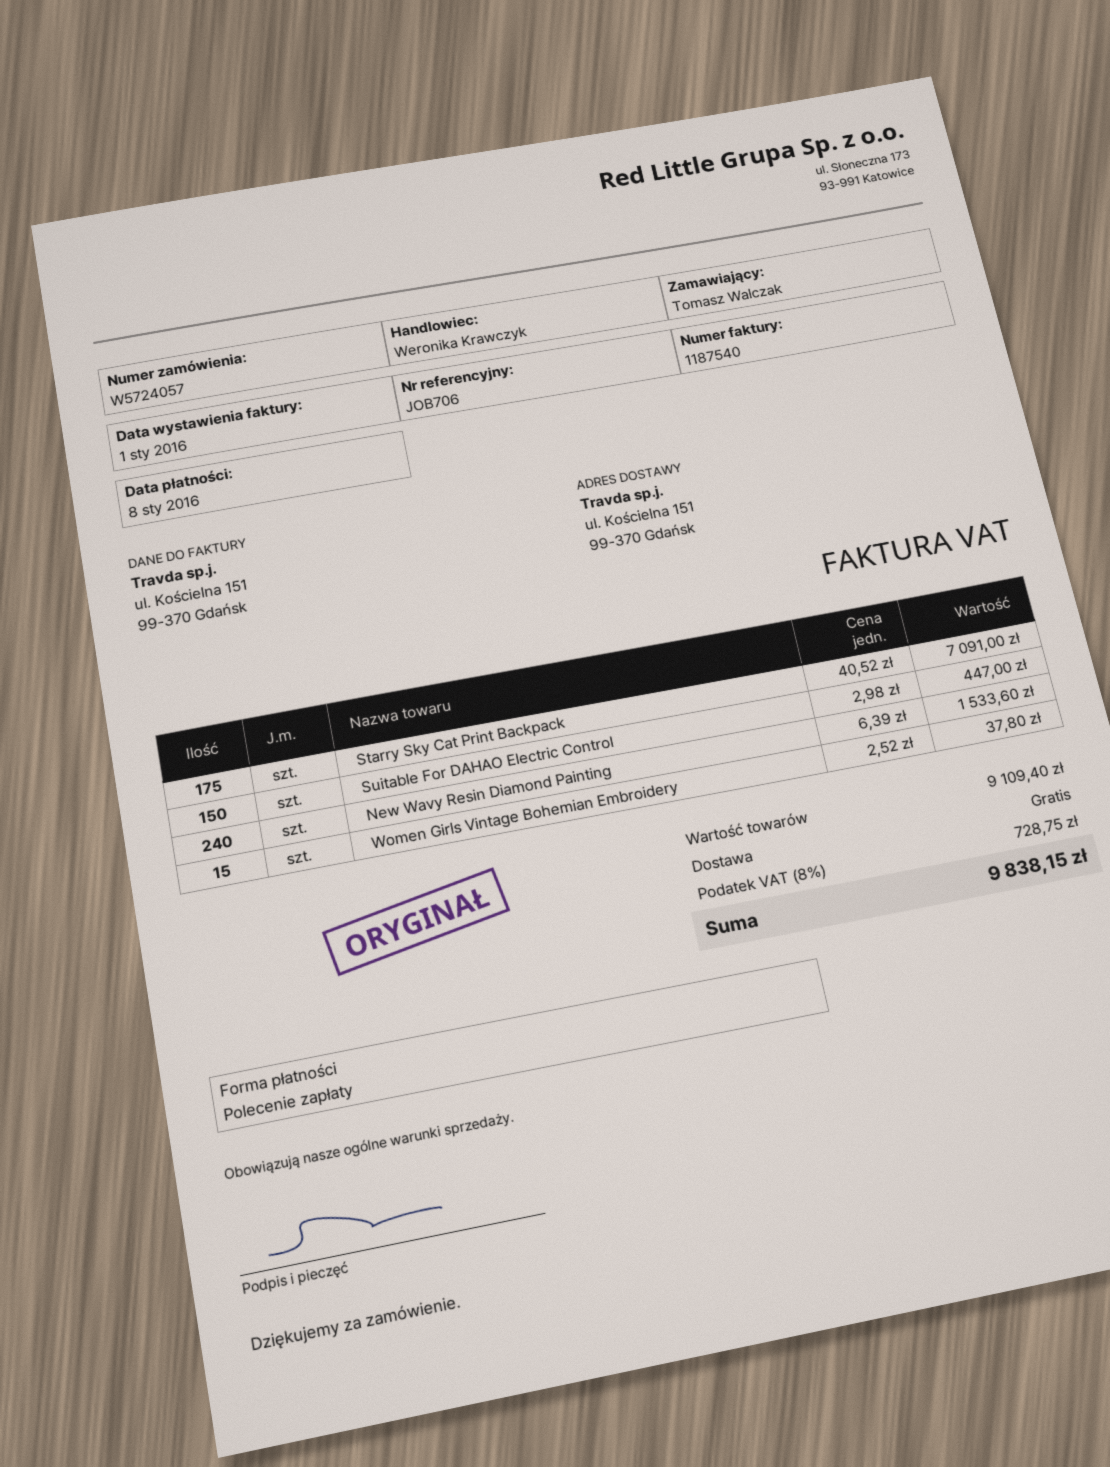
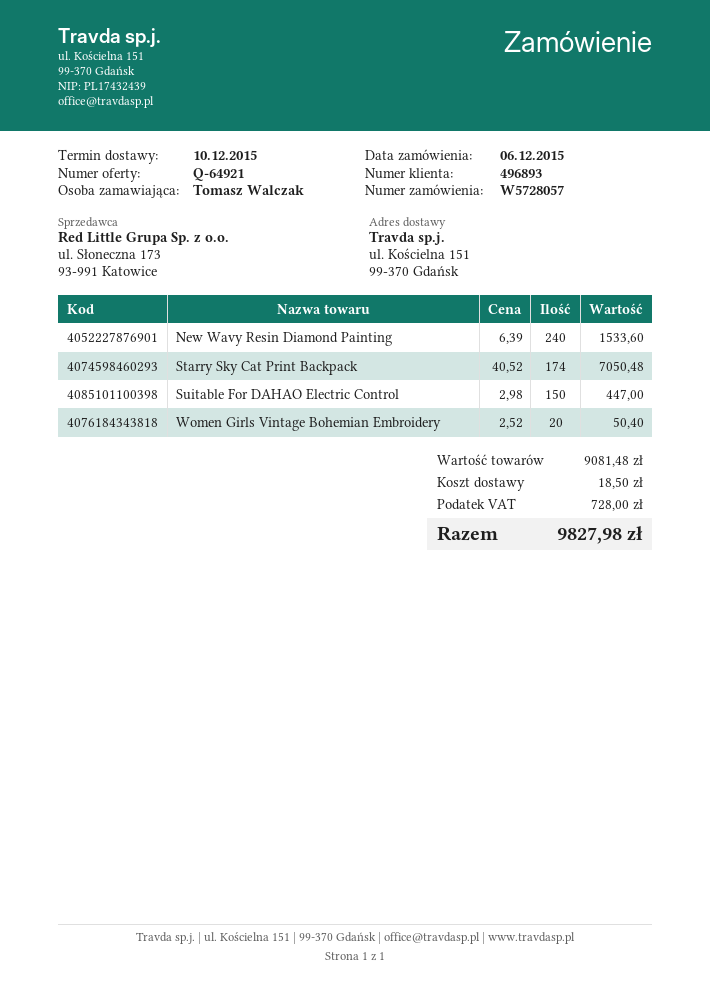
order number: W5724057 -> W5728057
Starry Sky Cat Print Backpack: 175 x 40.52 = 7091.00 -> 174 x 40.52 = 7050.48
Women Girls Vintage Bohemian Embroidery: 15 x 2.52 = 37.80 -> 20 x 2.52 = 50.40
subtotal: 9109.40 -> 9081.48
shipping: 0.00 -> 18.50
tax: 728.75 -> 728.00
total: 9838.15 -> 9827.98

